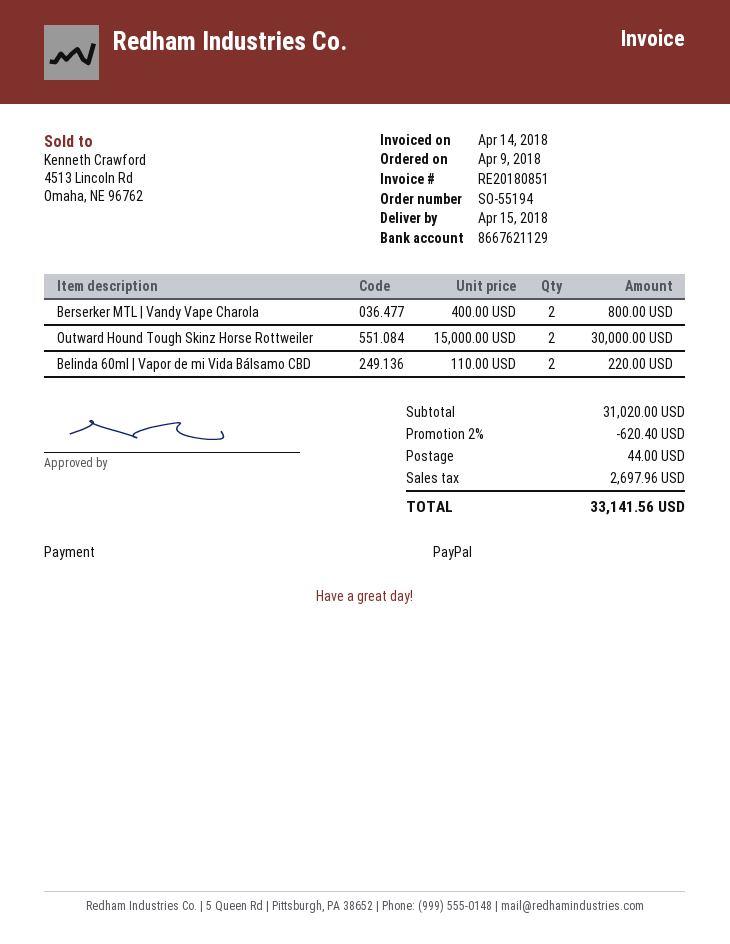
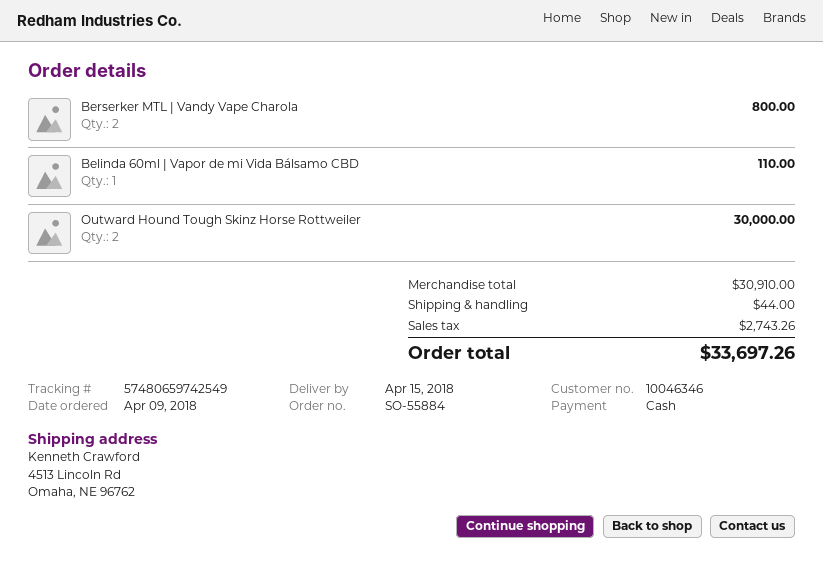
order number: SO-55194 -> SO-55884
payment method: PayPal -> cash
Belinda 60ml | Vapor de mi Vida Bálsamo CBD: 2 for 220.00 -> 1 for 110.00
subtotal: 31020.00 -> 30910.00
discount: 2% = 620.40 -> none
tax: 2697.96 -> 2743.26
total: 33141.56 -> 33697.26

